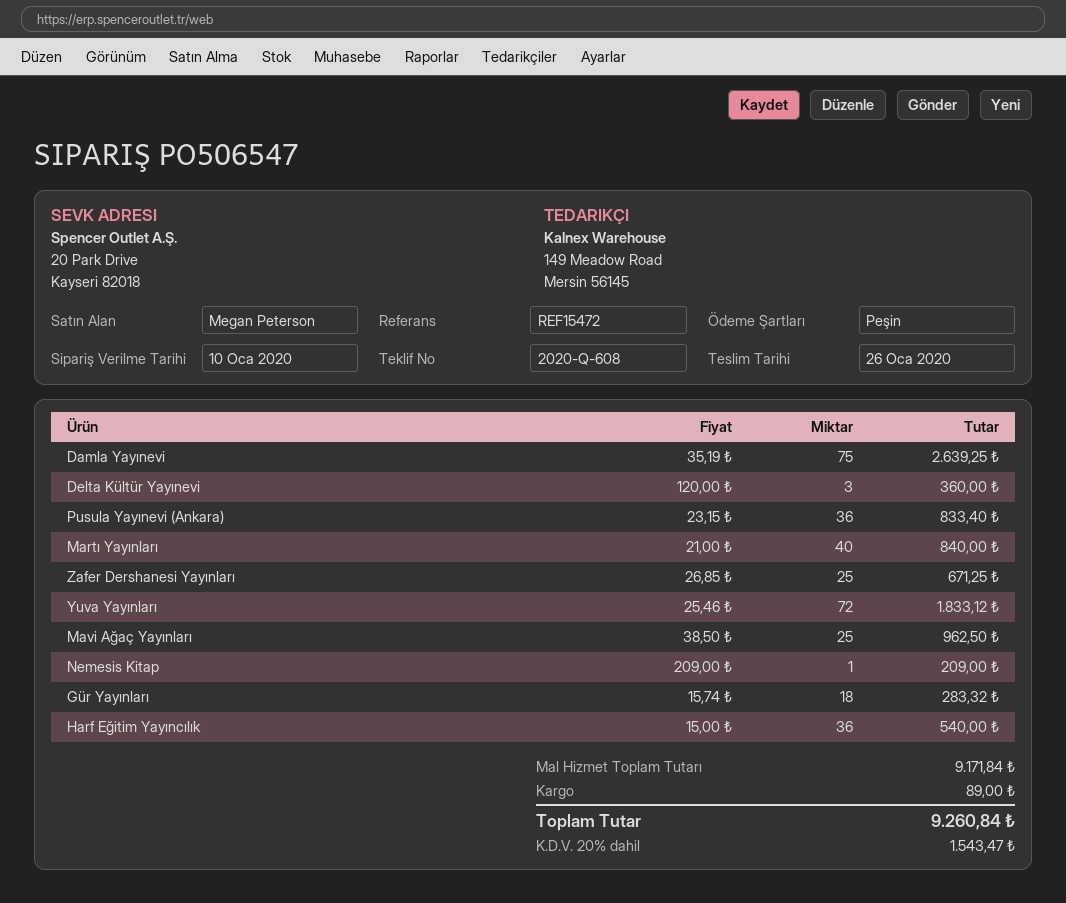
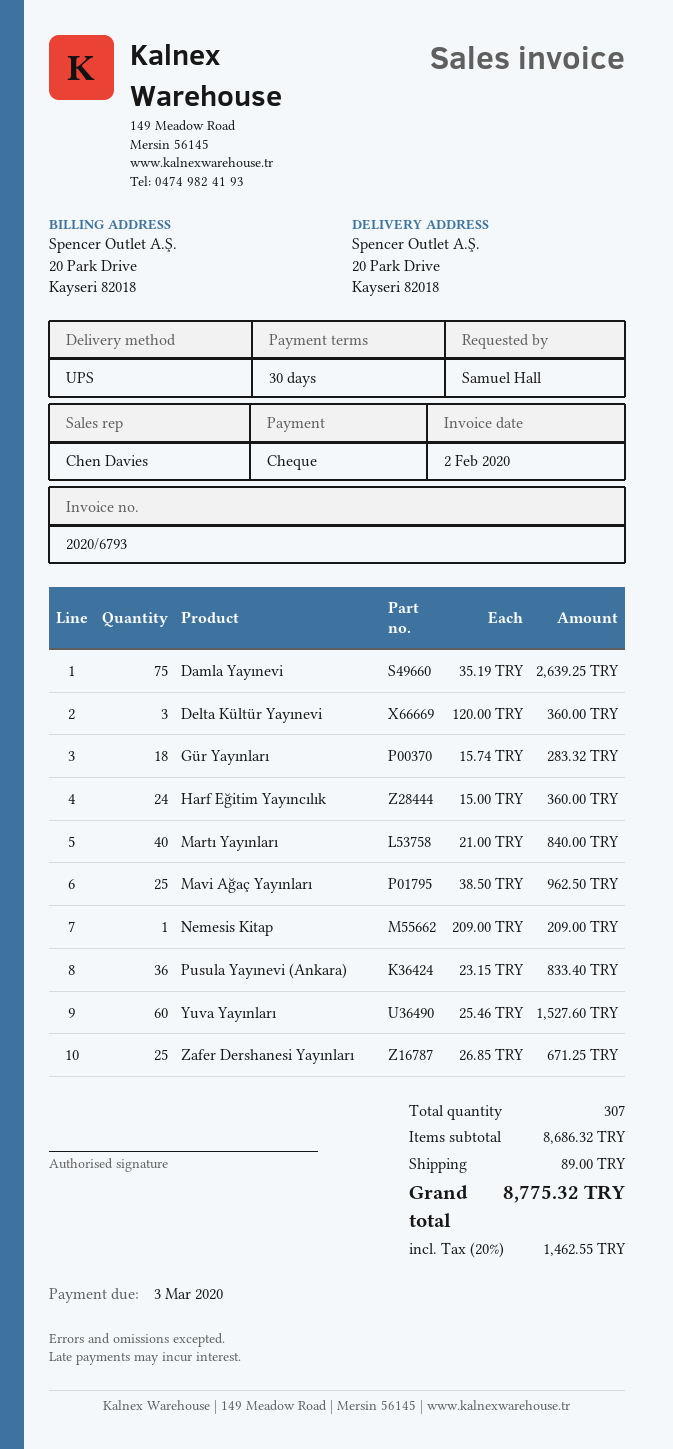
payment terms: on receipt -> 30 days
ordered by: Megan Peterson -> Samuel Hall
Yuva Yayınları: 72 x 25.46 = 1833.12 -> 60 x 25.46 = 1527.60
Harf Eğitim Yayıncılık: 36 x 15.00 = 540.00 -> 24 x 15.00 = 360.00
subtotal: 9171.84 -> 8686.32
tax: 20% = 1543.47 -> 20% = 1462.55
total: 9260.84 -> 8775.32

